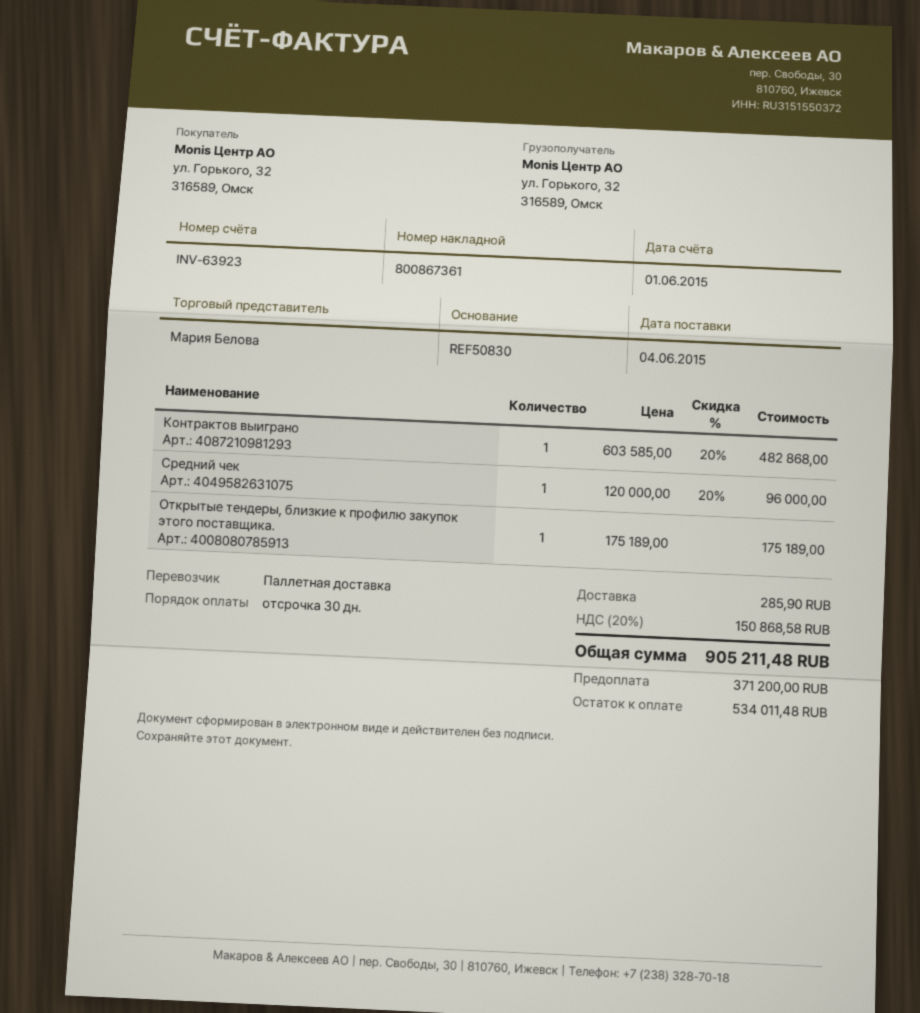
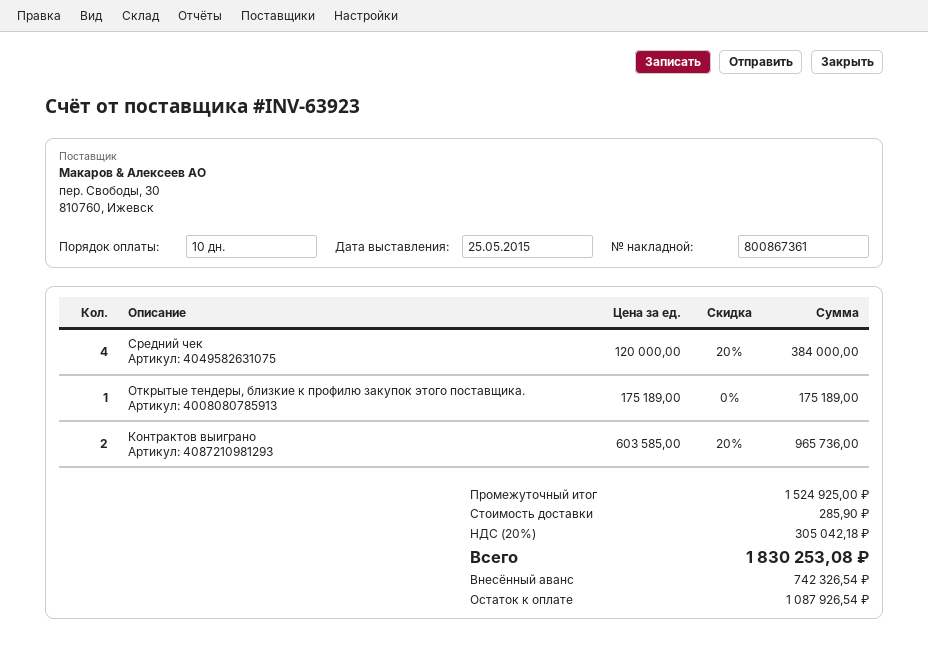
invoice date: 2015-06-01 -> 2015-05-25
payment terms: 30 days -> 10 days
Контрактов выиграно: 1 x 603585.00 - 20% = 482868.00 -> 2 x 603585.00 - 20% = 965736.00
Средний чек: 1 x 120000.00 - 20% = 96000.00 -> 4 x 120000.00 - 20% = 384000.00
tax: 20% = 150868.58 -> 20% = 305042.18
total: 905211.48 -> 1830253.08
deposit: 371200.00 -> 742326.54
balance: 534011.48 -> 1087926.54

